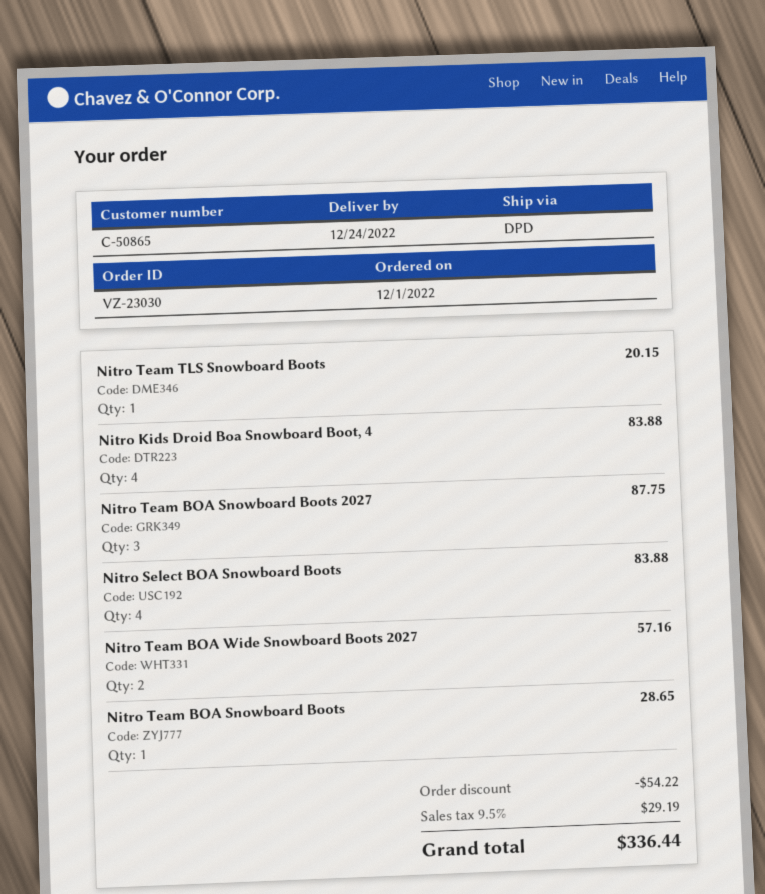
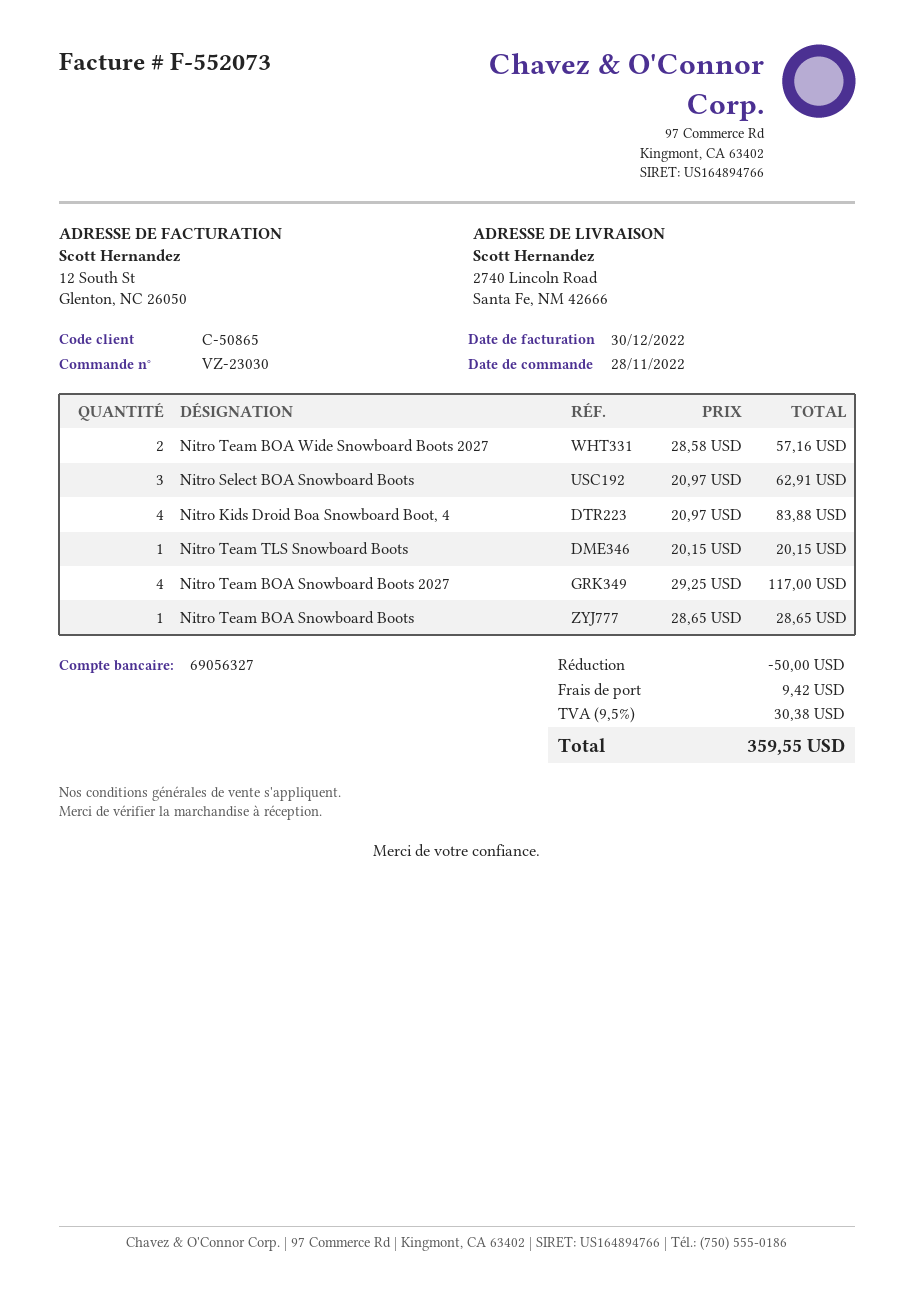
order date: 2022-12-01 -> 2022-11-28
Nitro Team BOA Snowboard Boots 2027: 3 for 87.75 -> 4 for 117.00
Nitro Select BOA Snowboard Boots: 4 for 83.88 -> 3 for 62.91
discount: 54.22 -> 50.00
shipping: none -> 9.42
tax: 9.5% = 29.19 -> 9.5% = 30.38
total: 336.44 -> 359.55

